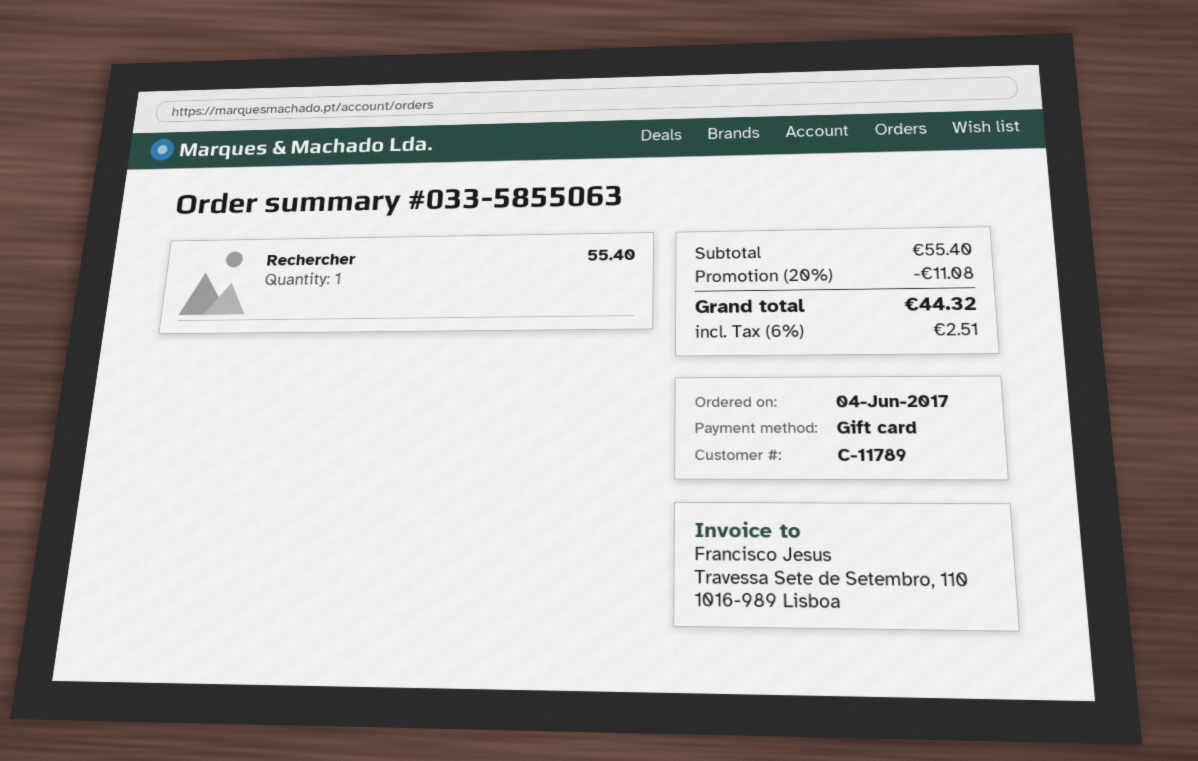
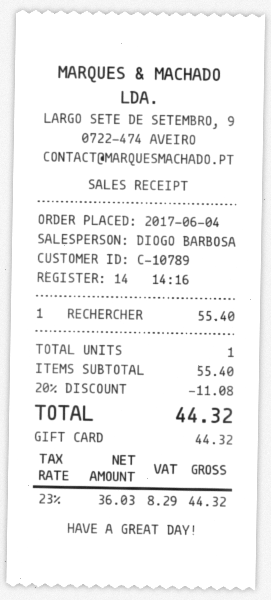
customer number: C-11789 -> C-10789
tax: 6% = 2.51 -> 23% = 8.29

